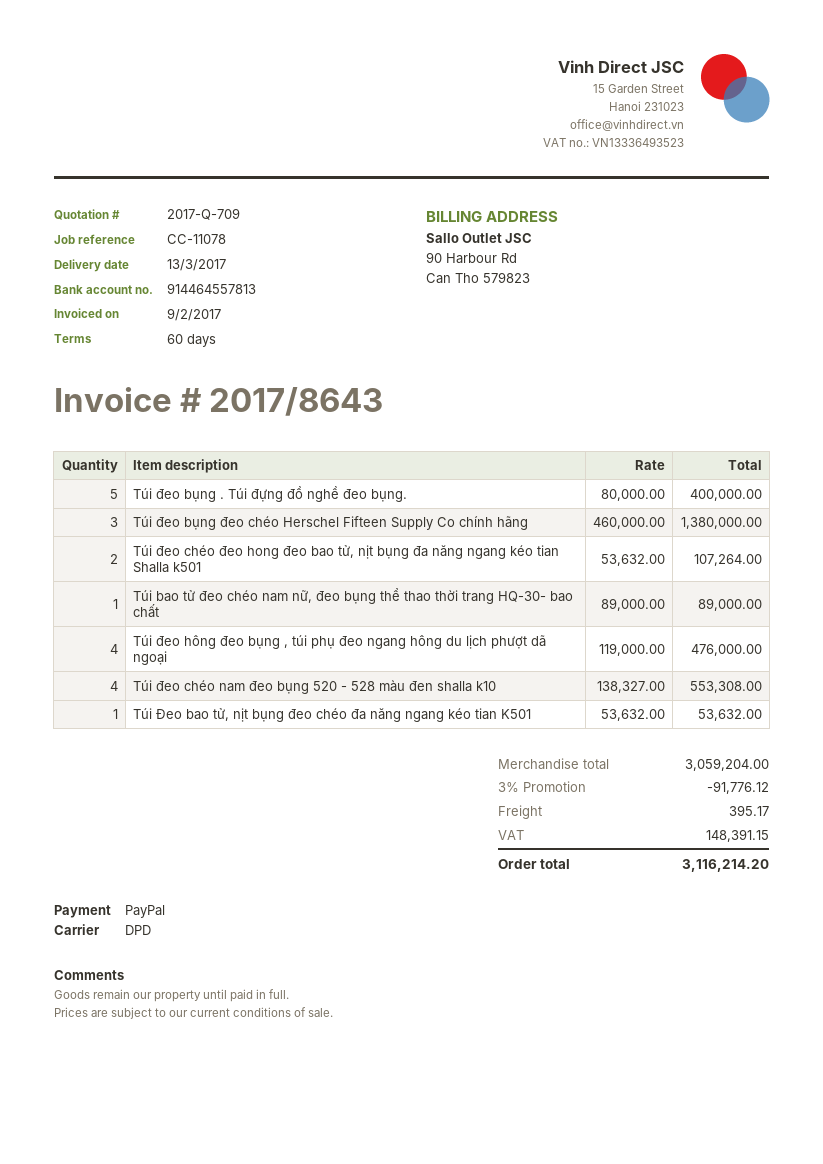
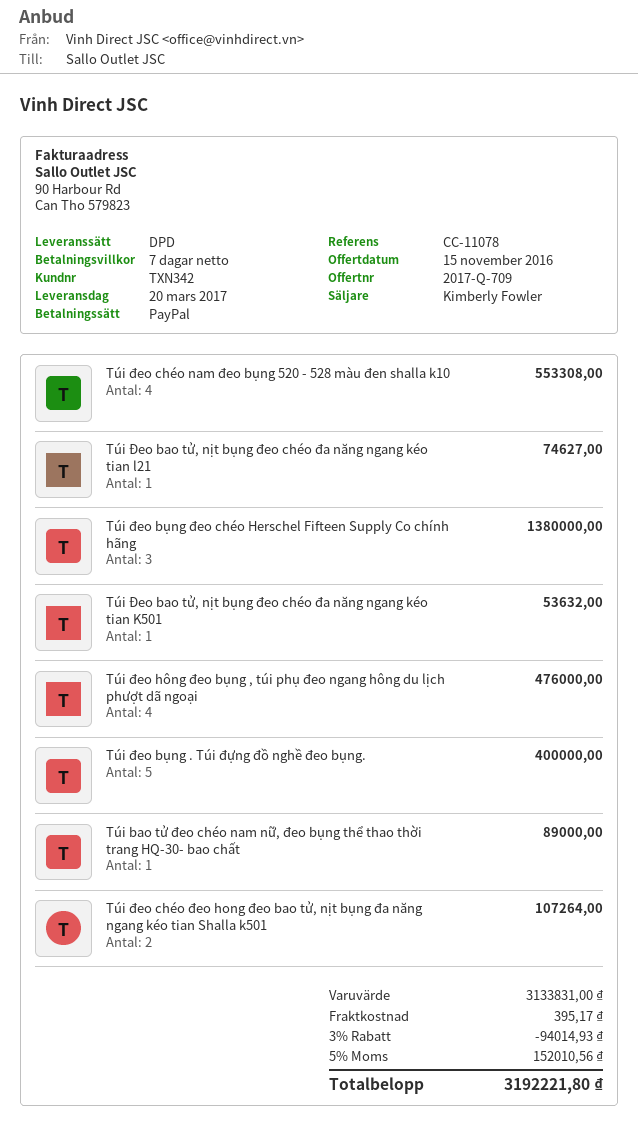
delivery date: 2017-03-13 -> 2017-03-20
payment terms: 60 days -> 7 days
Túi Đeo bao tử, nịt bụng đeo chéo đa năng ngang kéo tian l21: none -> 1 for 74627.00
subtotal: 3059204.00 -> 3133831.00
discount: 3% = 91776.12 -> 3% = 94014.93
tax: 148391.15 -> 152010.56
total: 3116214.20 -> 3192221.80

